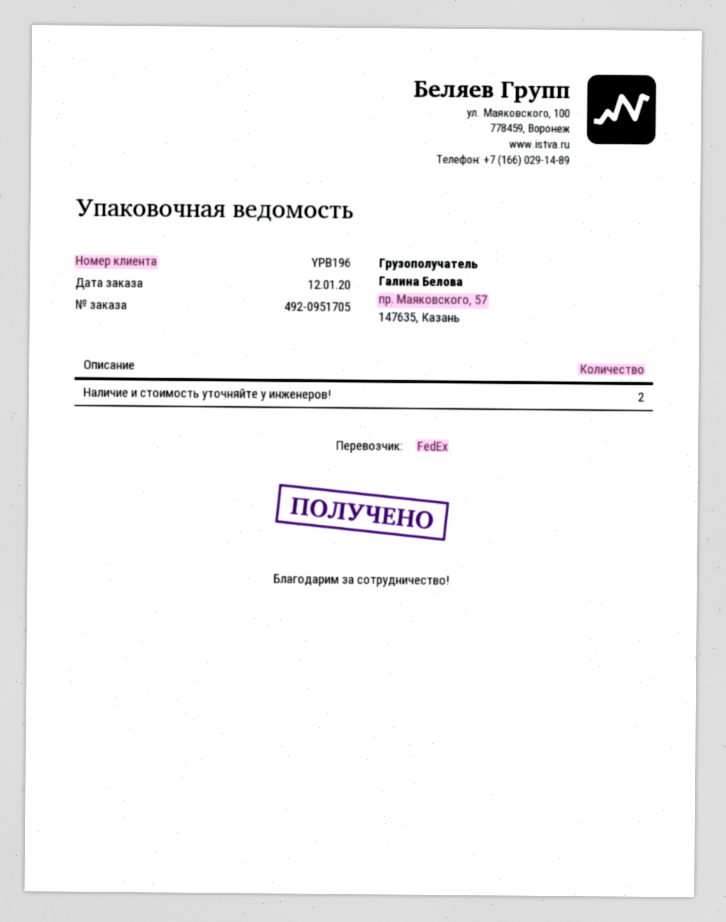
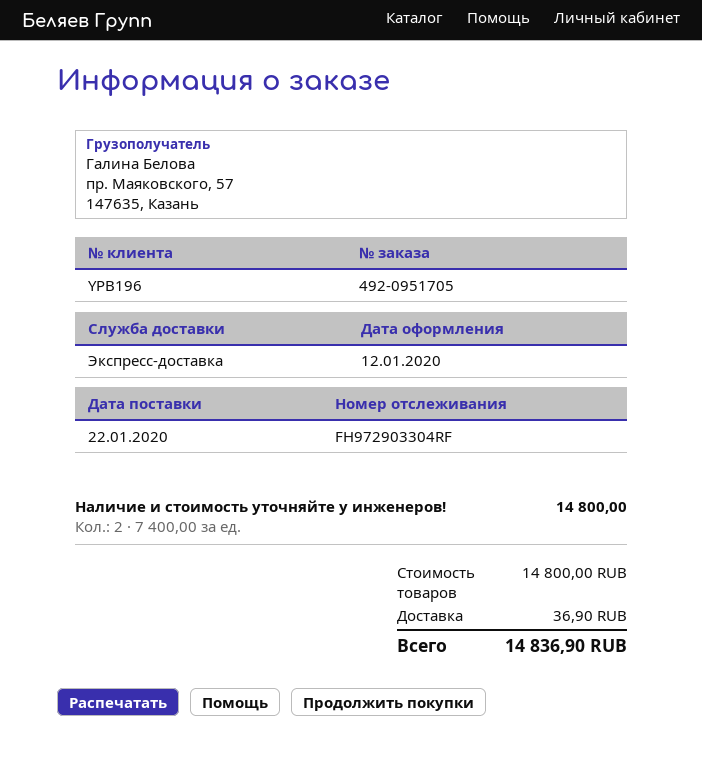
shipping method: FedEx -> express

